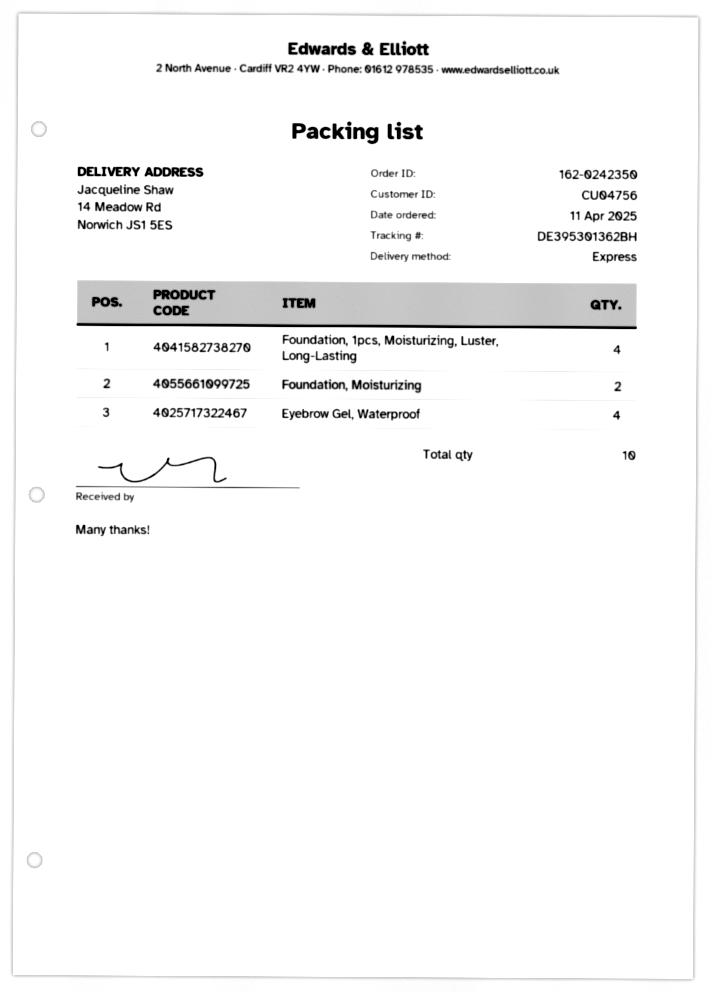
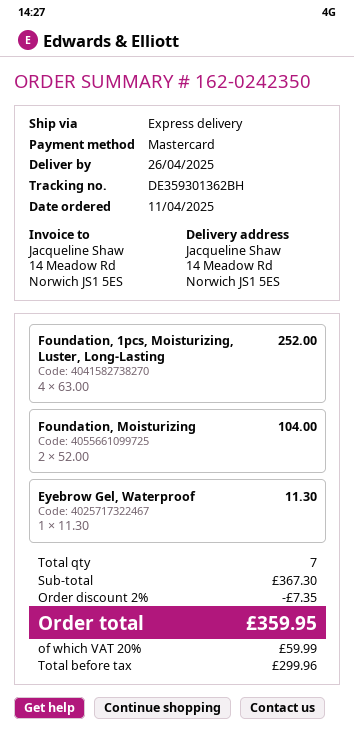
tracking number: DE395301362BH -> DE359301362BH
Eyebrow Gel, Waterproof: 4 -> 1
total quantity: 10 -> 7

